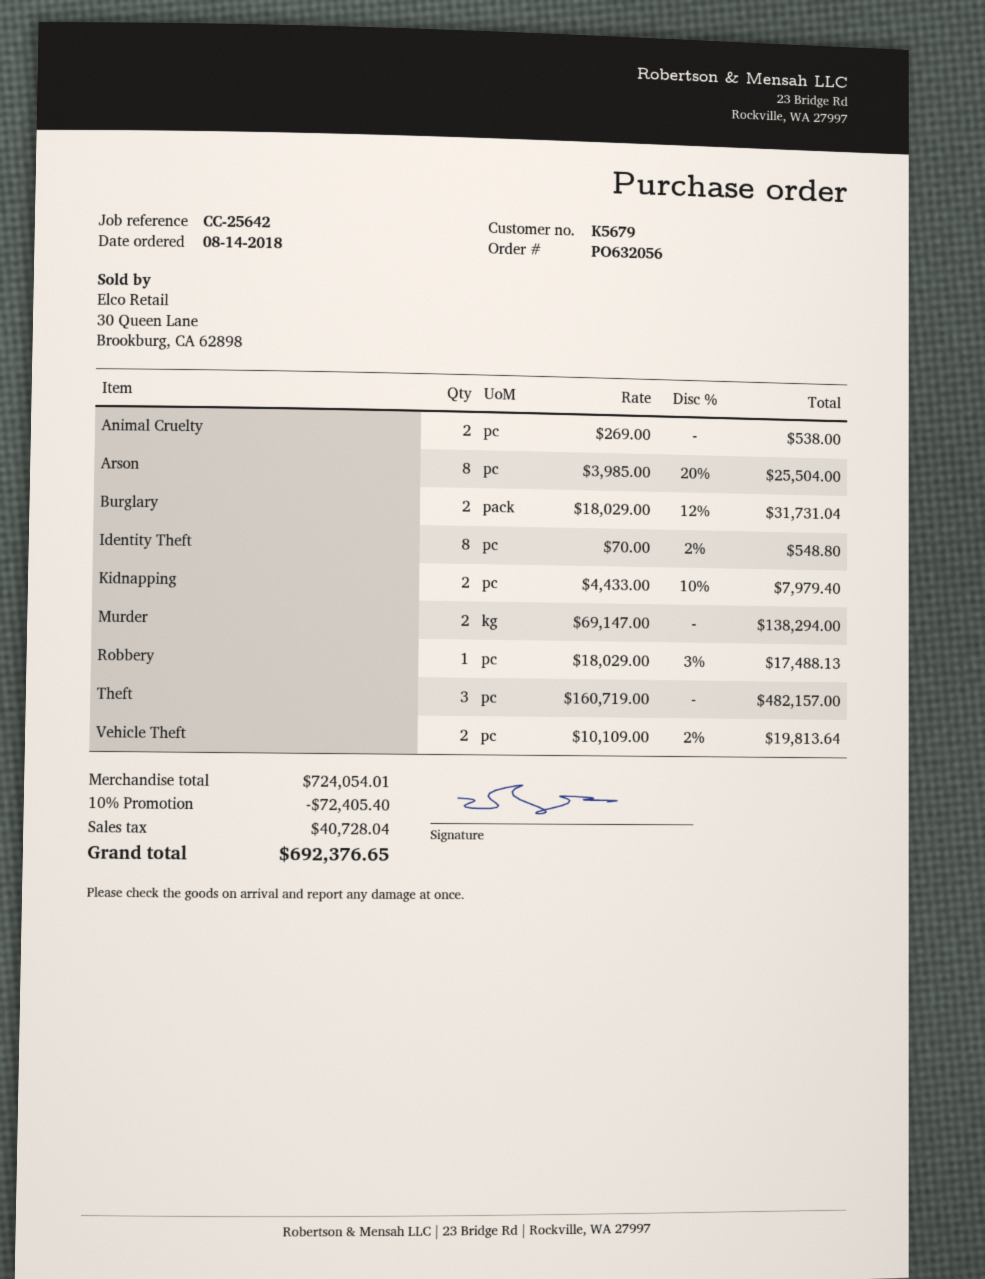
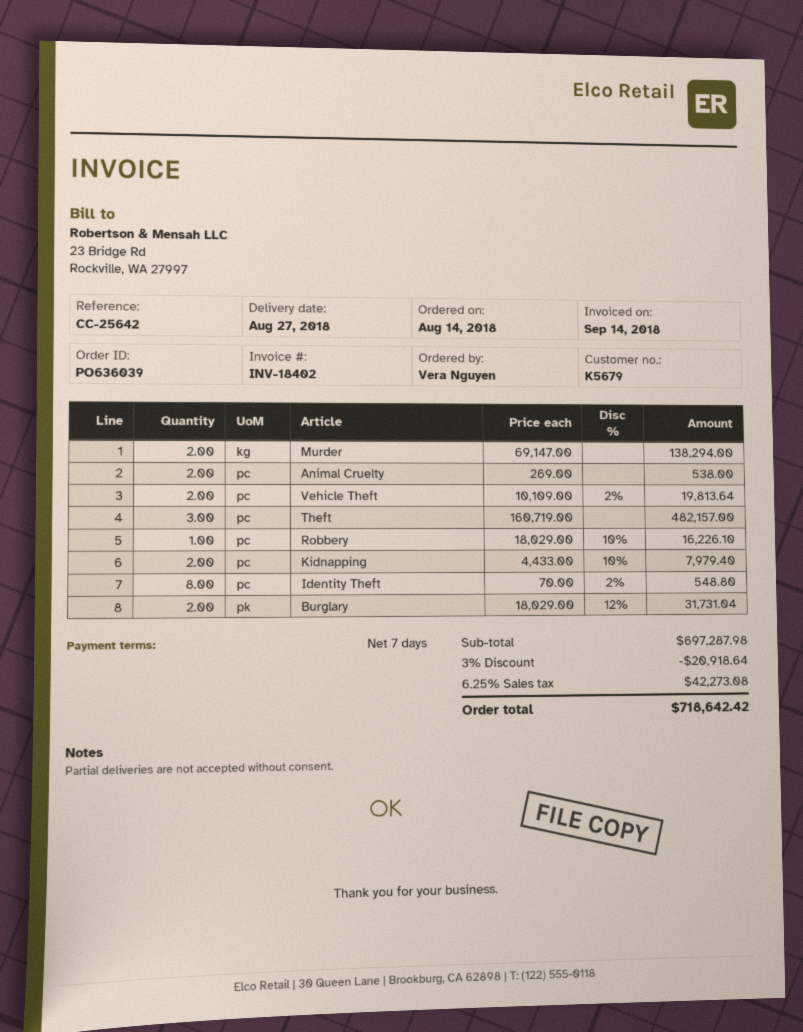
order number: PO632056 -> PO636039
Arson: 8 x 3985.00 - 20% = 25504.00 -> none
Robbery: 1 x 18029.00 - 3% = 17488.13 -> 1 x 18029.00 - 10% = 16226.10
subtotal: 724054.01 -> 697287.98
discount: 10% = 72405.40 -> 3% = 20918.64
tax: 40728.04 -> 42273.08
total: 692376.65 -> 718642.42

